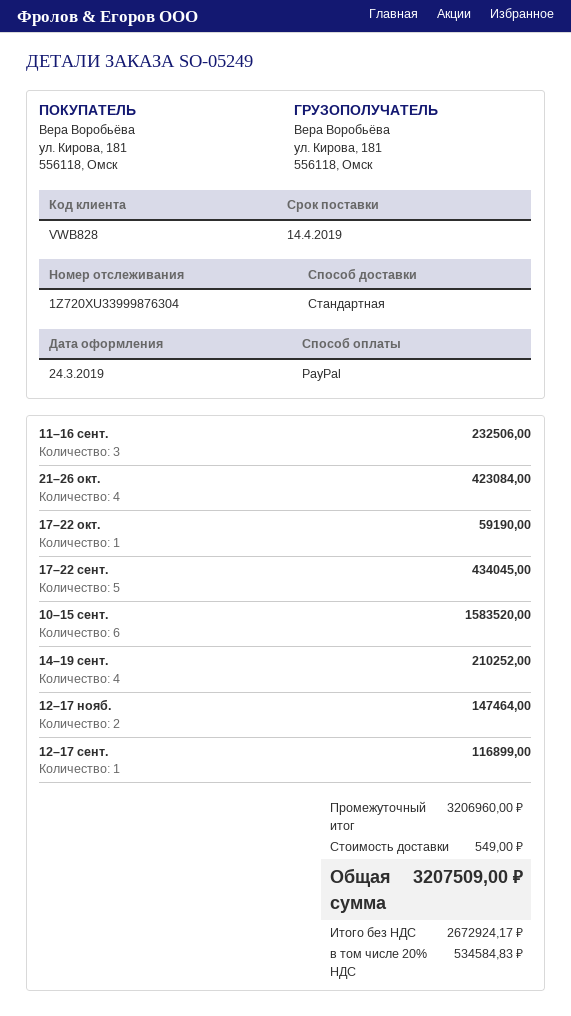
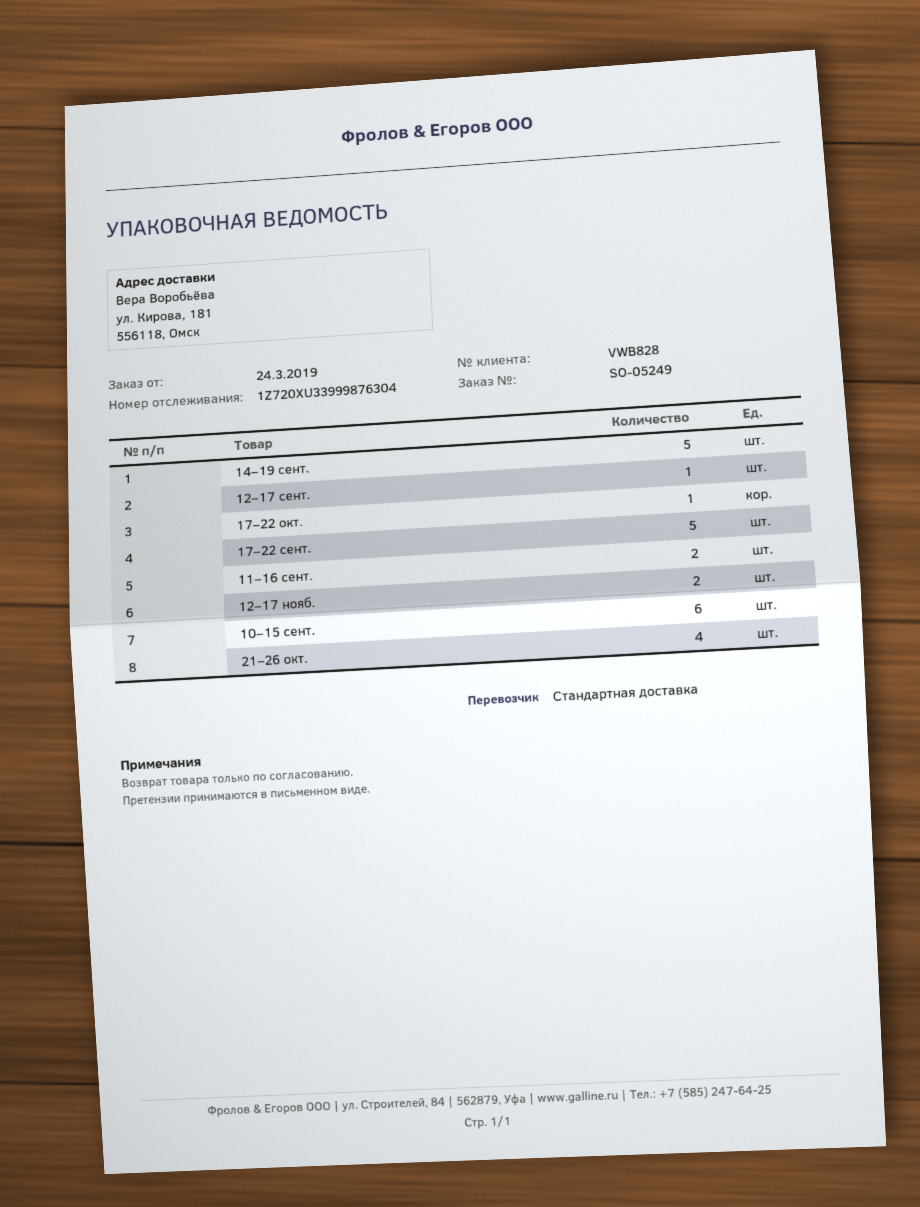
11–16 сент.: 3 -> 2
14–19 сент.: 4 -> 5

